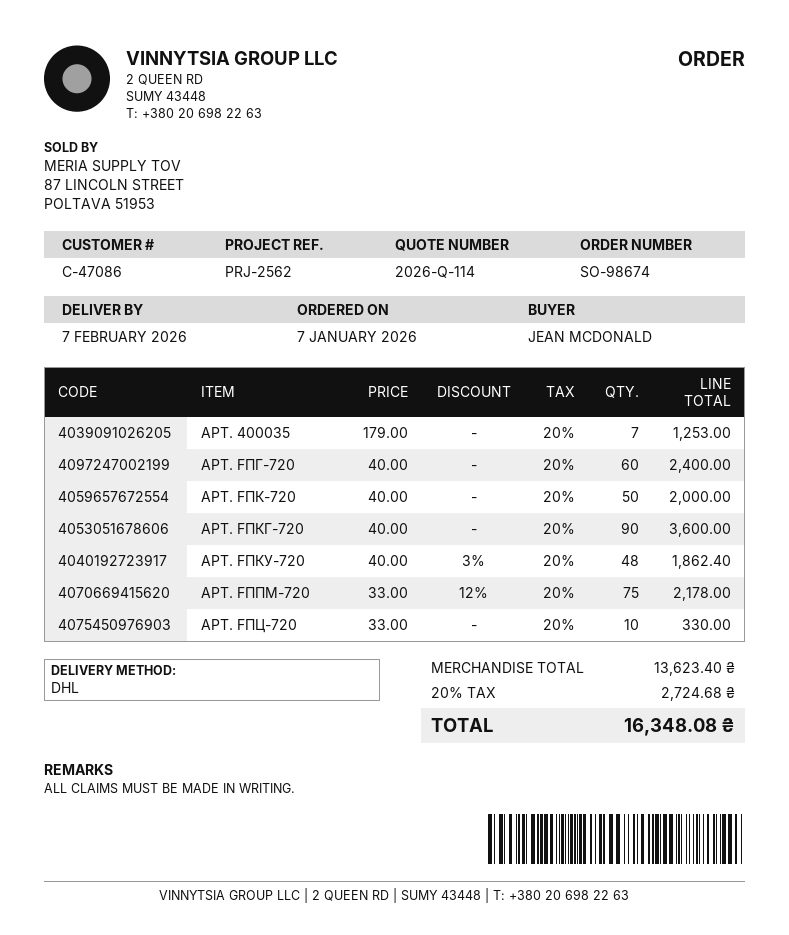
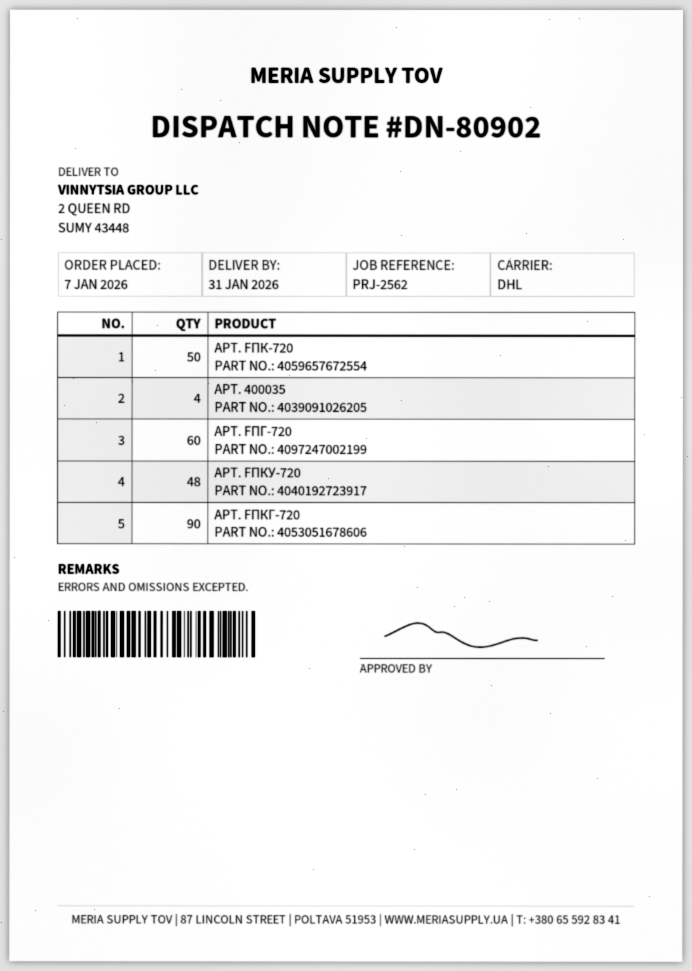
delivery date: 2026-02-07 -> 2026-01-31
АРТ. 400035: 7 -> 4
АРТ. FППМ-720: 75 -> none
АРТ. FПЦ-720: 10 -> none

